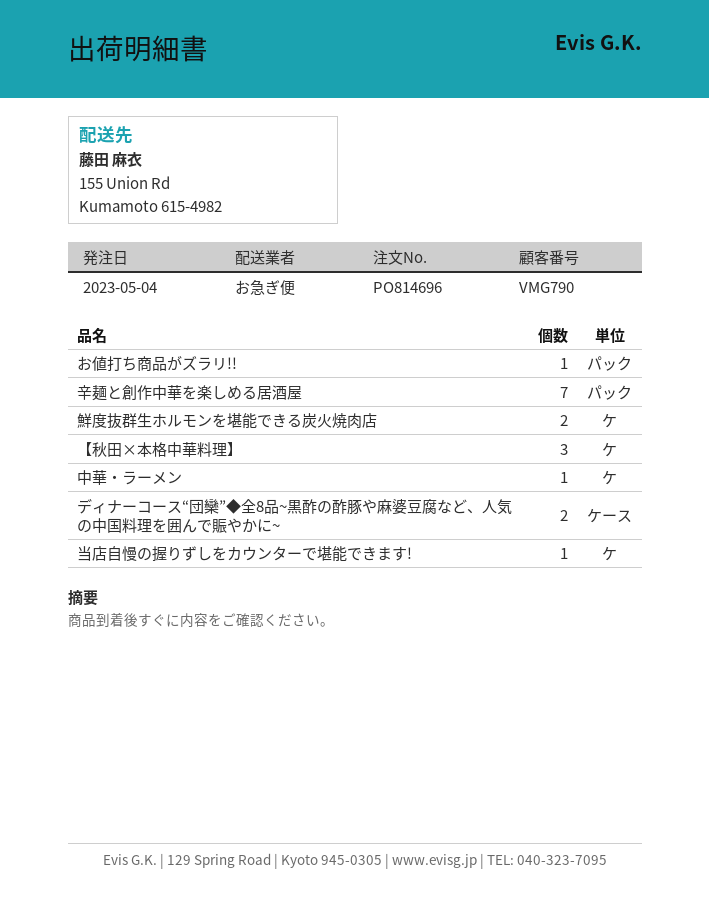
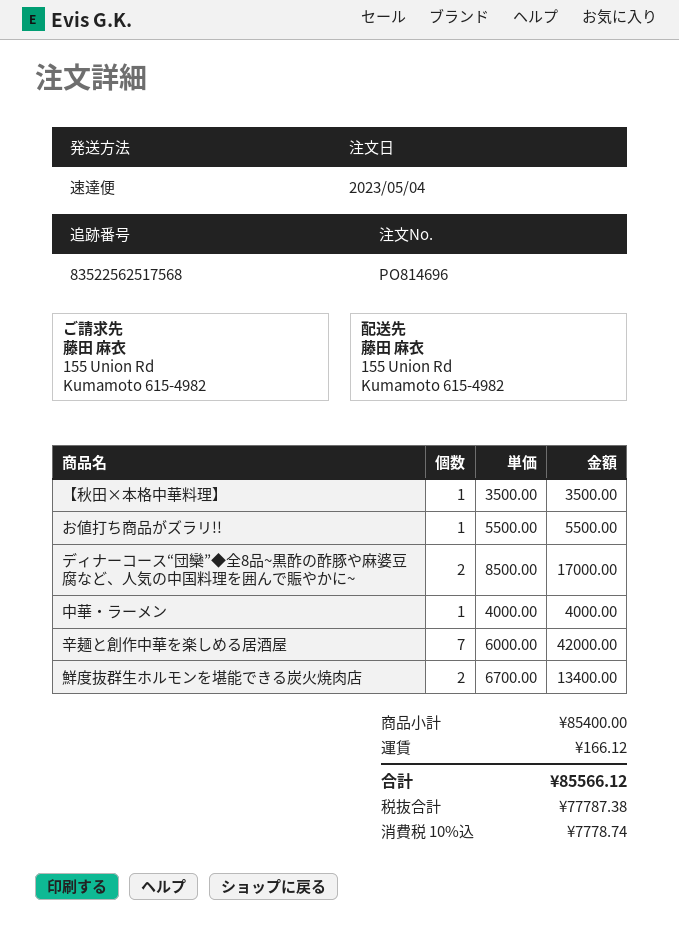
【秋田×本格中華料理】: 3 -> 1
当店自慢の握りずしをカウンターで堪能できます!: 1 -> none

